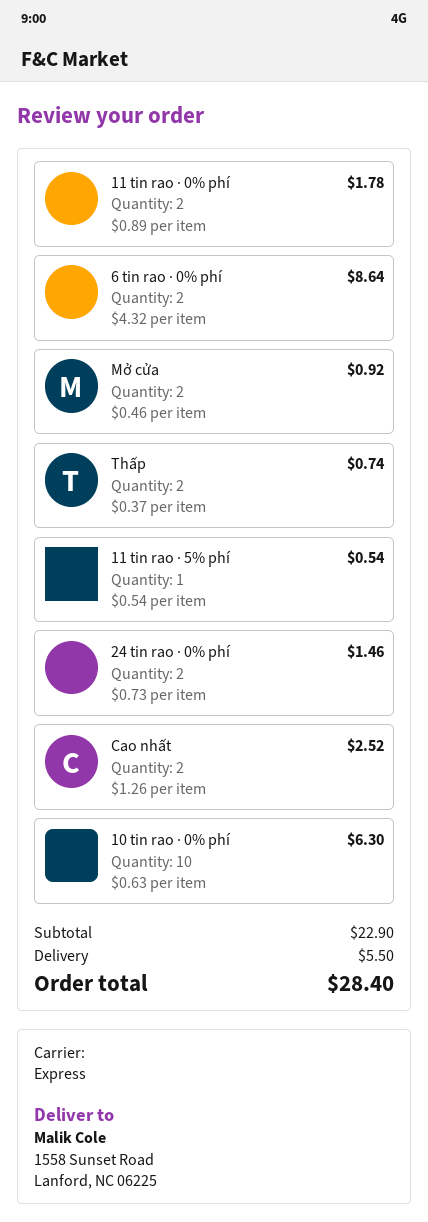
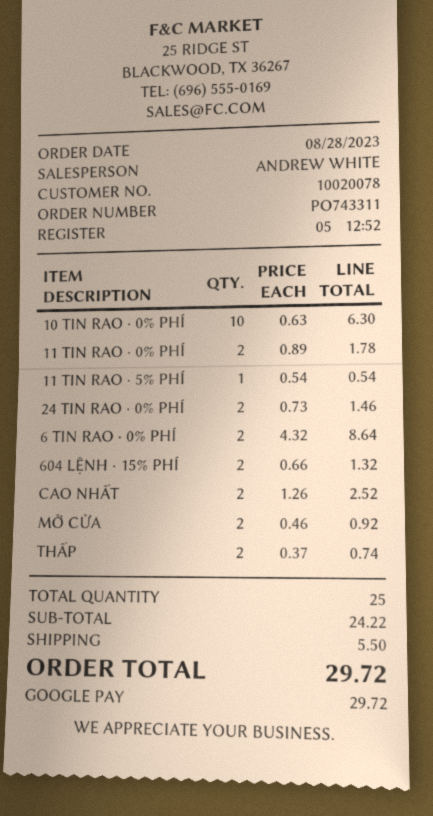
604 LỆNH · 15% PHÍ: none -> 2 x 0.66 = 1.32
subtotal: 22.90 -> 24.22
total: 28.40 -> 29.72

